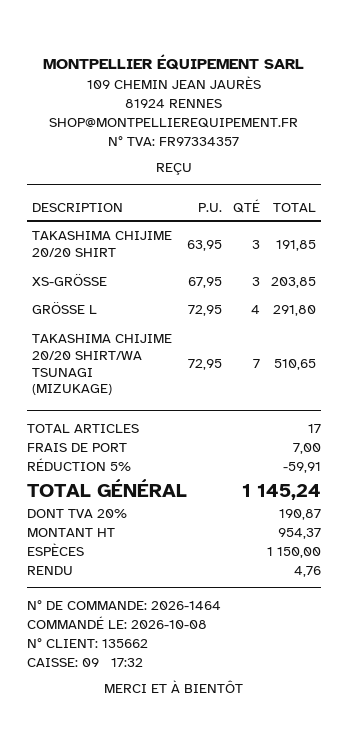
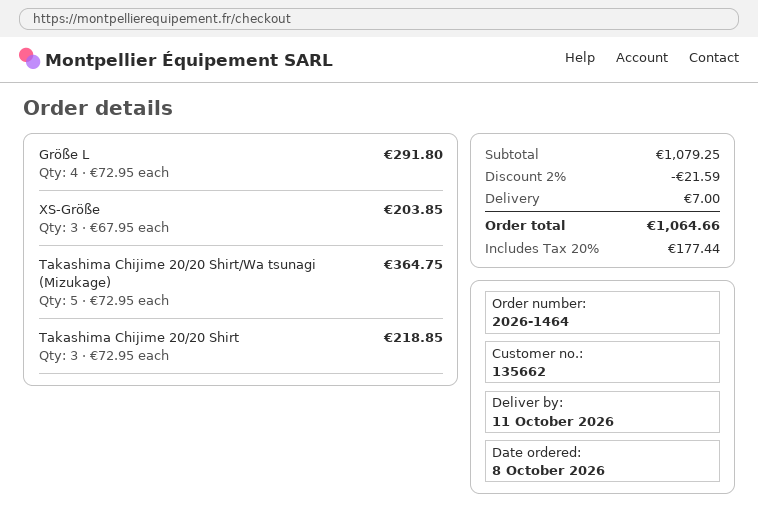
TAKASHIMA CHIJIME 20/20 SHIRT: 3 x 63.95 = 191.85 -> 3 x 72.95 = 218.85
TAKASHIMA CHIJIME 20/20 SHIRT/WA TSUNAGI (MIZUKAGE): 7 x 72.95 = 510.65 -> 5 x 72.95 = 364.75
discount: 5% = 59.91 -> 2% = 21.59
tax: 20% = 190.87 -> 20% = 177.44
total: 1145.24 -> 1064.66

